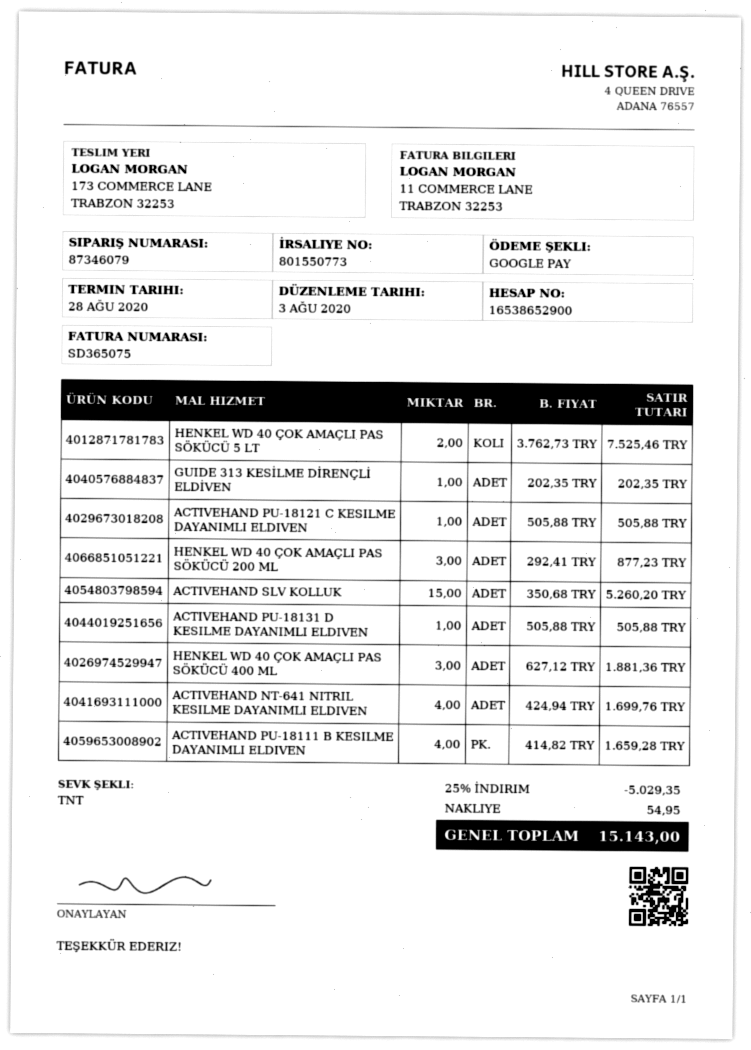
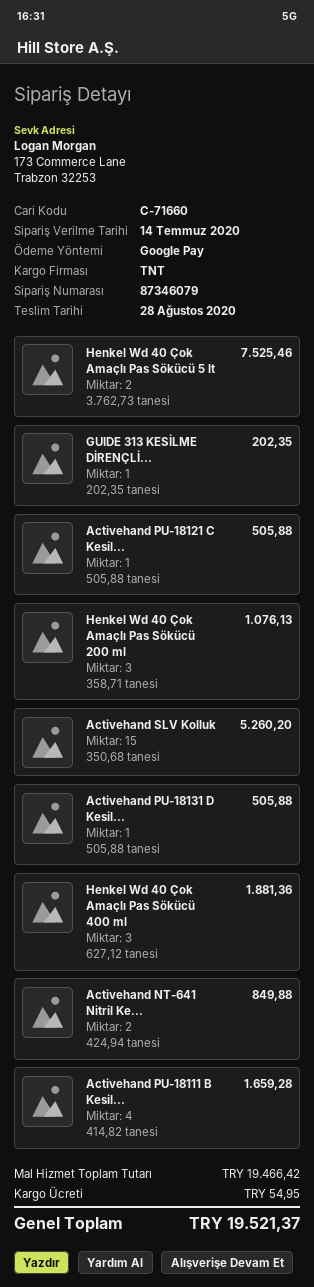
HENKEL WD 40 ÇOK AMAÇLI PAS SÖKÜCÜ 200 ML: 3 x 292.41 = 877.23 -> 3 x 358.71 = 1076.13
ACTIVEHAND NT-641 NITRIL KESILME DAYANIMLI ELDIVEN: 4 x 424.94 = 1699.76 -> 2 x 424.94 = 849.88
discount: 25% = 5029.35 -> none
total: 15143.00 -> 19521.37

